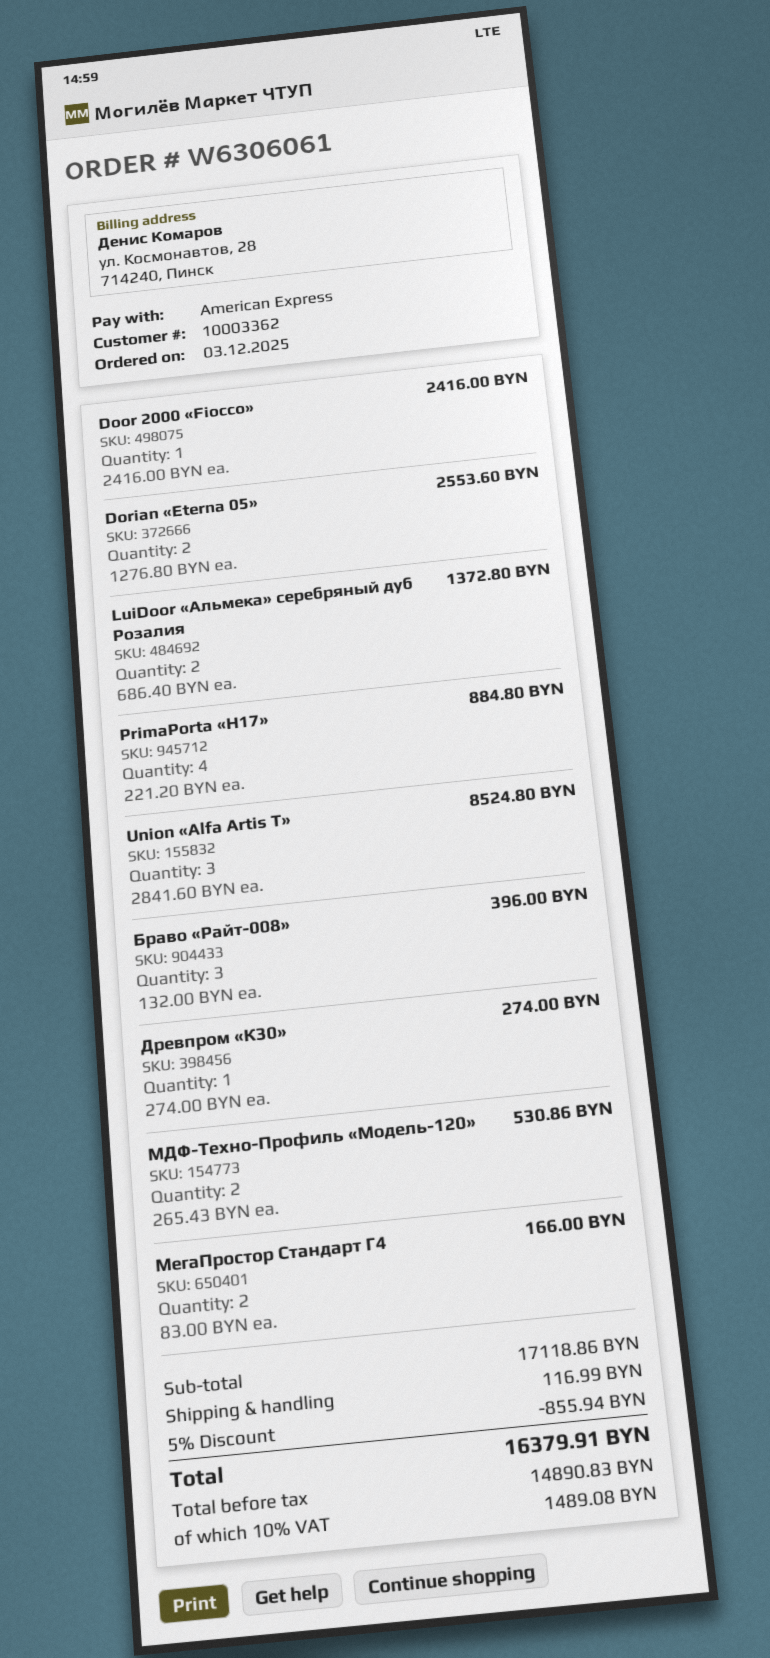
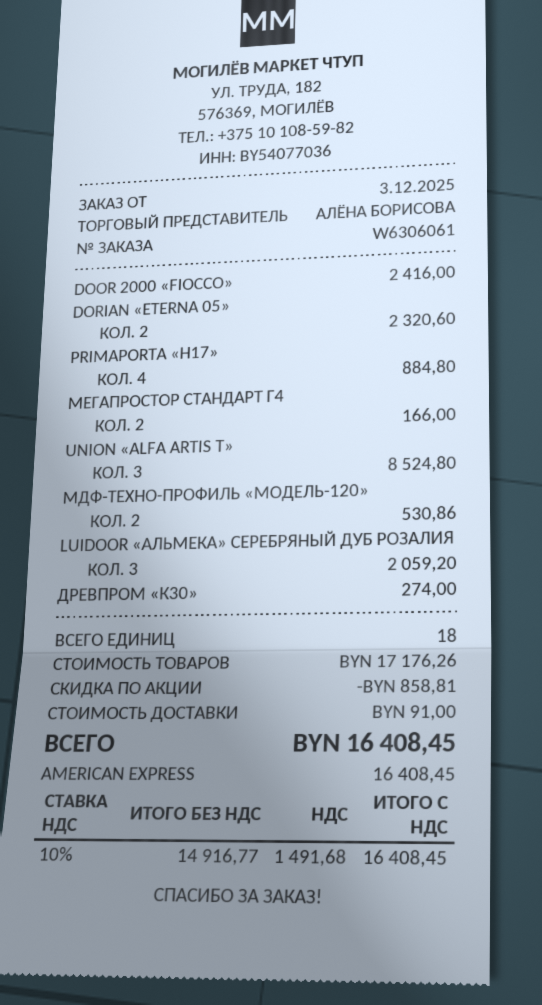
Dorian «Eterna 05»: 2 for 2553.60 -> 2 for 2320.60
LuiDoor «Альмека» серебряный дуб Розалия: 2 for 1372.80 -> 3 for 2059.20
Браво «Райт-008»: 3 for 396.00 -> none
subtotal: 17118.86 -> 17176.26
discount: 855.94 -> 858.81
shipping: 116.99 -> 91.00
net: 14890.83 -> 14916.77
tax: 10% = 1489.08 -> 10% = 1491.68
total: 16379.91 -> 16408.45

